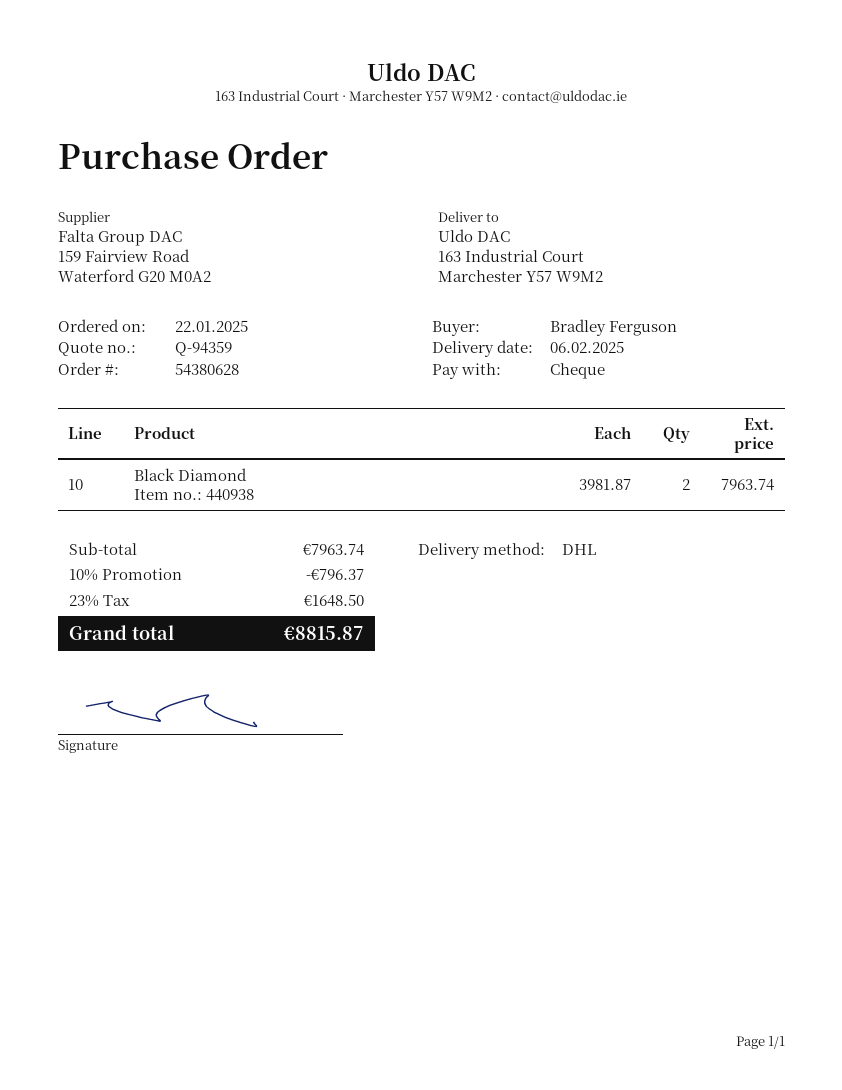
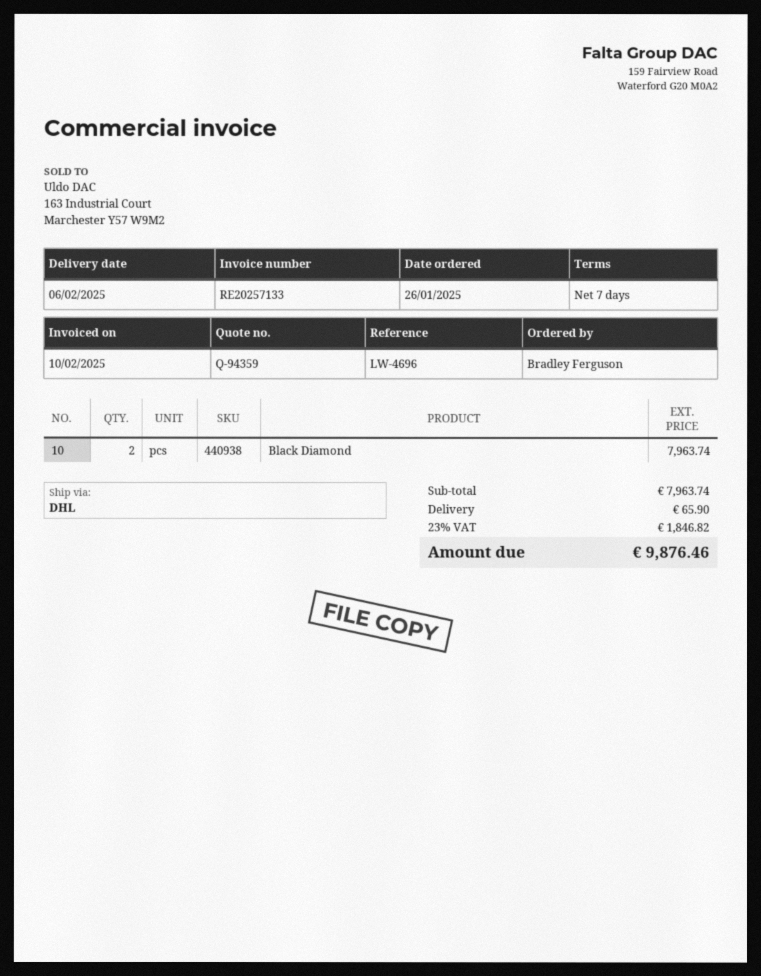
order date: 2025-01-22 -> 2025-01-26
discount: 10% = 796.37 -> none
shipping: none -> 65.90
tax: 23% = 1648.50 -> 23% = 1846.82
total: 8815.87 -> 9876.46

